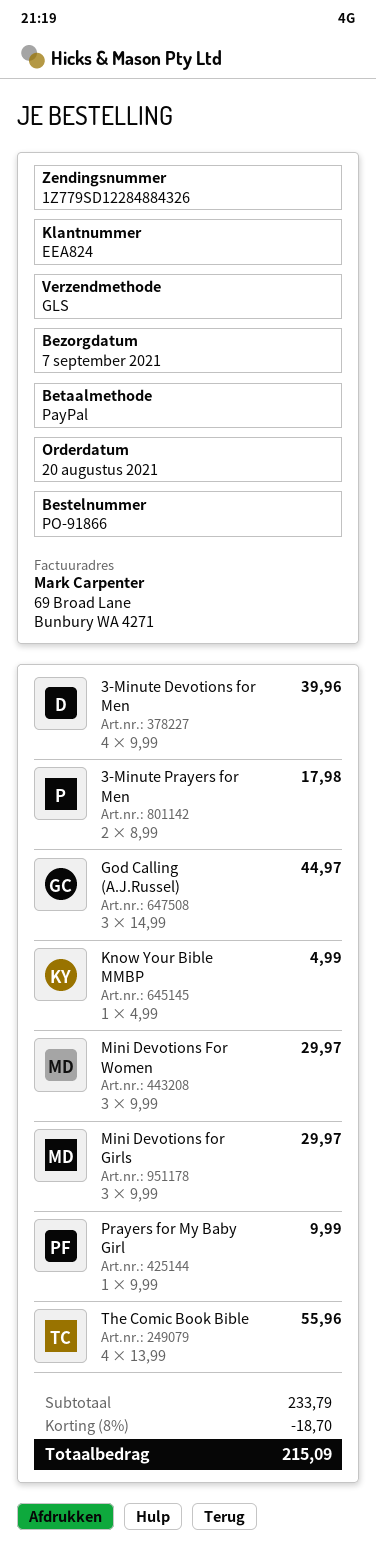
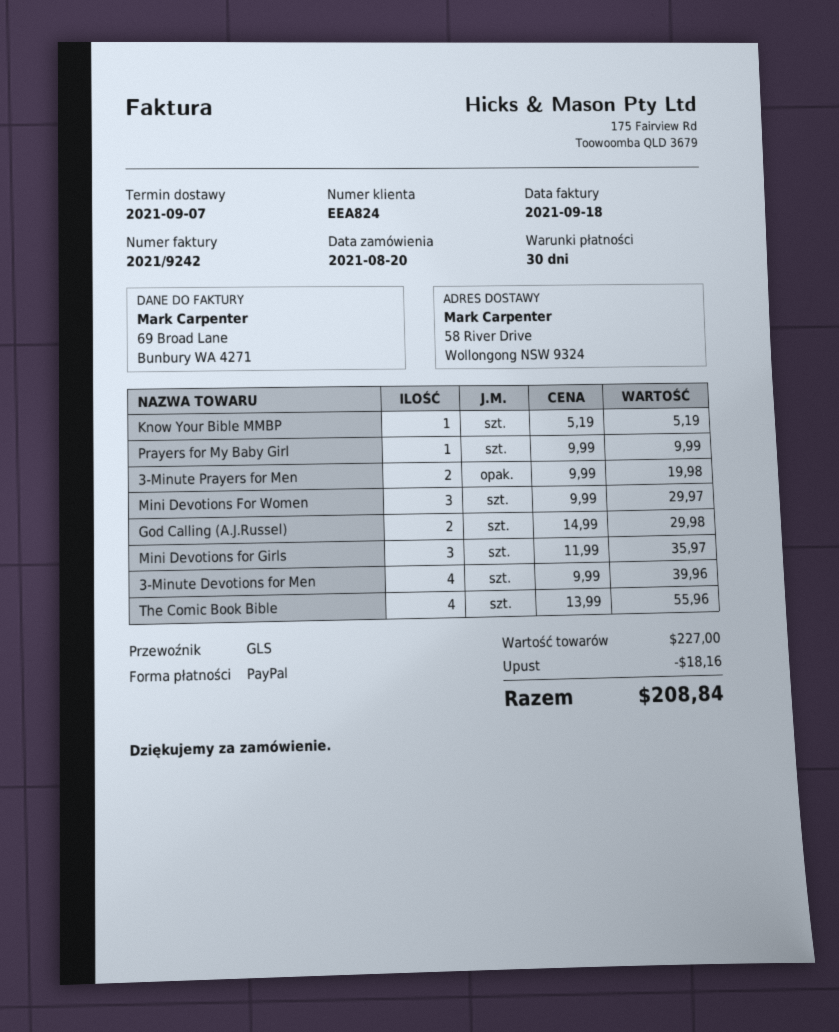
3-Minute Prayers for Men: 2 x 8.99 = 17.98 -> 2 x 9.99 = 19.98
God Calling (A.J.Russel): 3 x 14.99 = 44.97 -> 2 x 14.99 = 29.98
Know Your Bible MMBP: 1 x 4.99 = 4.99 -> 1 x 5.19 = 5.19
Mini Devotions for Girls: 3 x 9.99 = 29.97 -> 3 x 11.99 = 35.97
subtotal: 233.79 -> 227.00
discount: 18.70 -> 18.16
total: 215.09 -> 208.84

